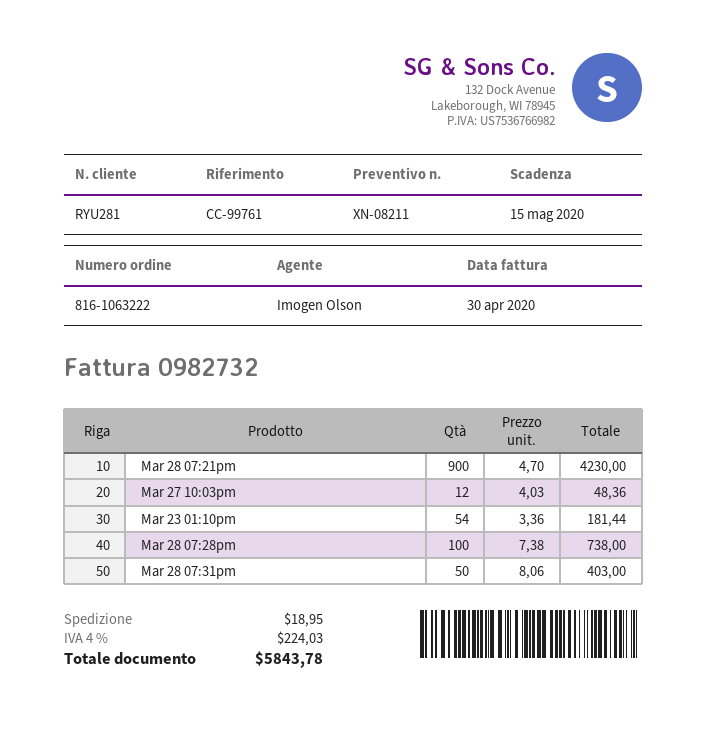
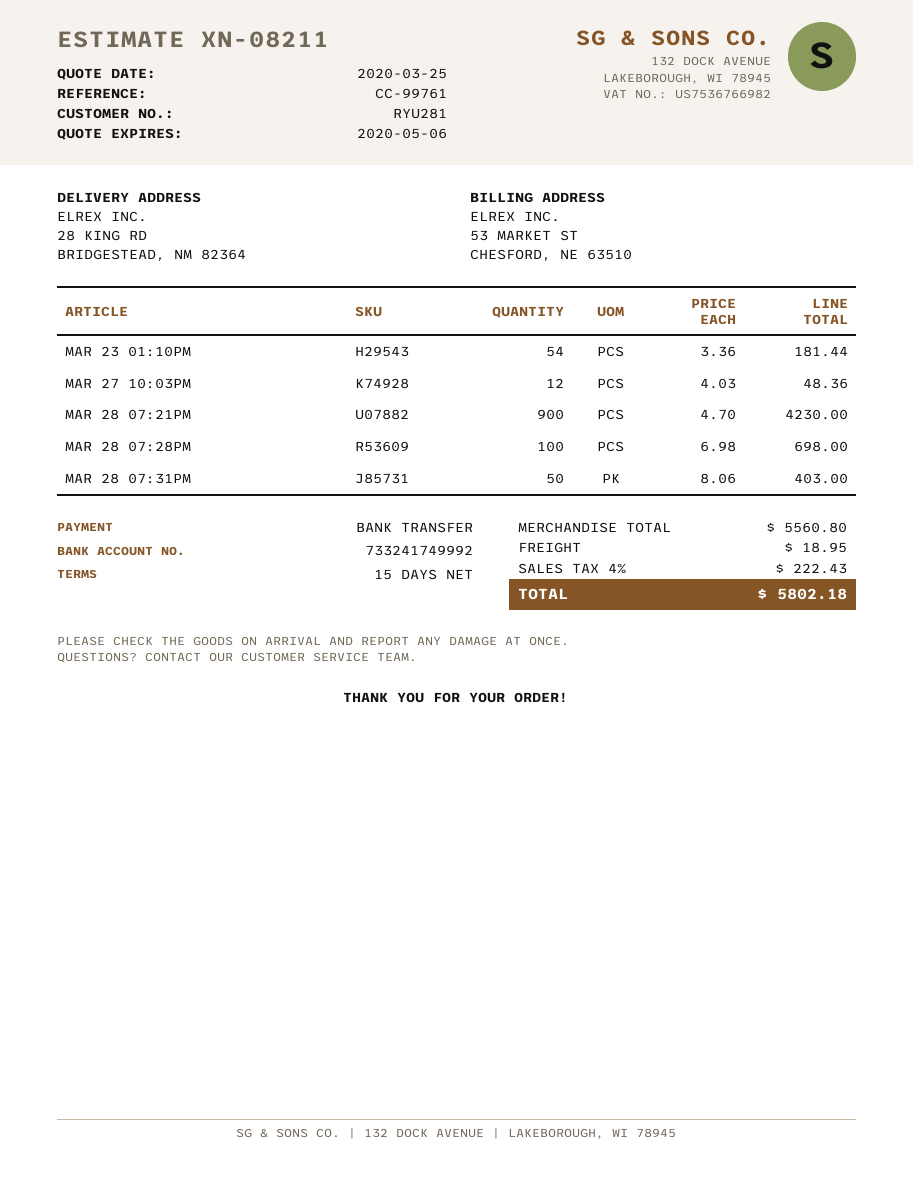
Mar 28 07:28pm: 100 x 7.38 = 738.00 -> 100 x 6.98 = 698.00
tax: 4% = 224.03 -> 4% = 222.43
total: 5843.78 -> 5802.18

